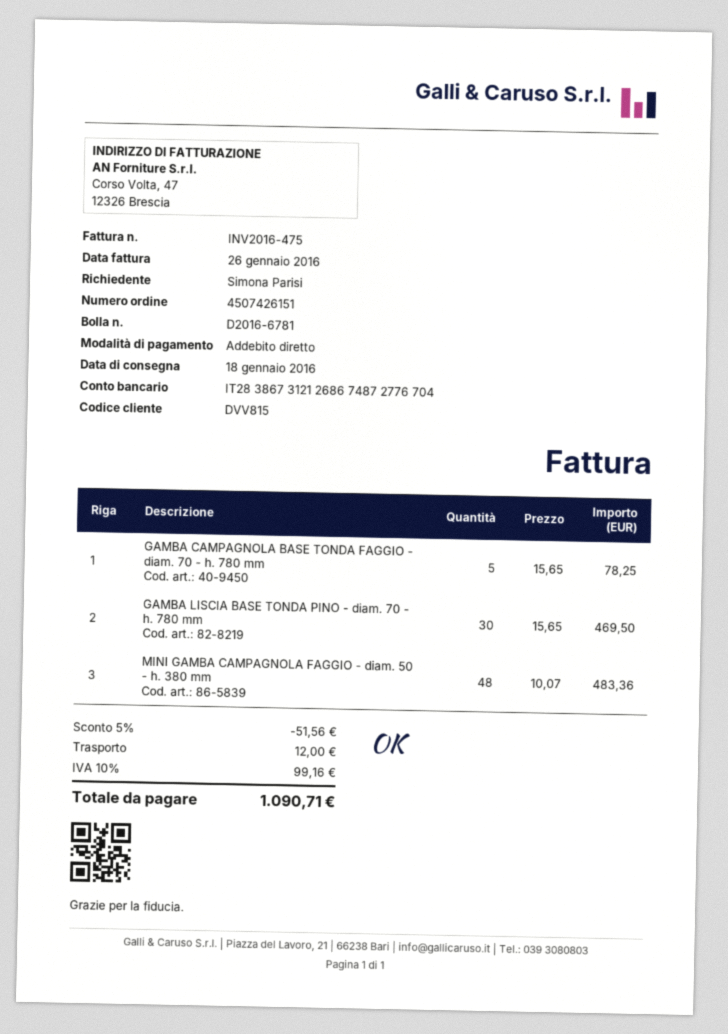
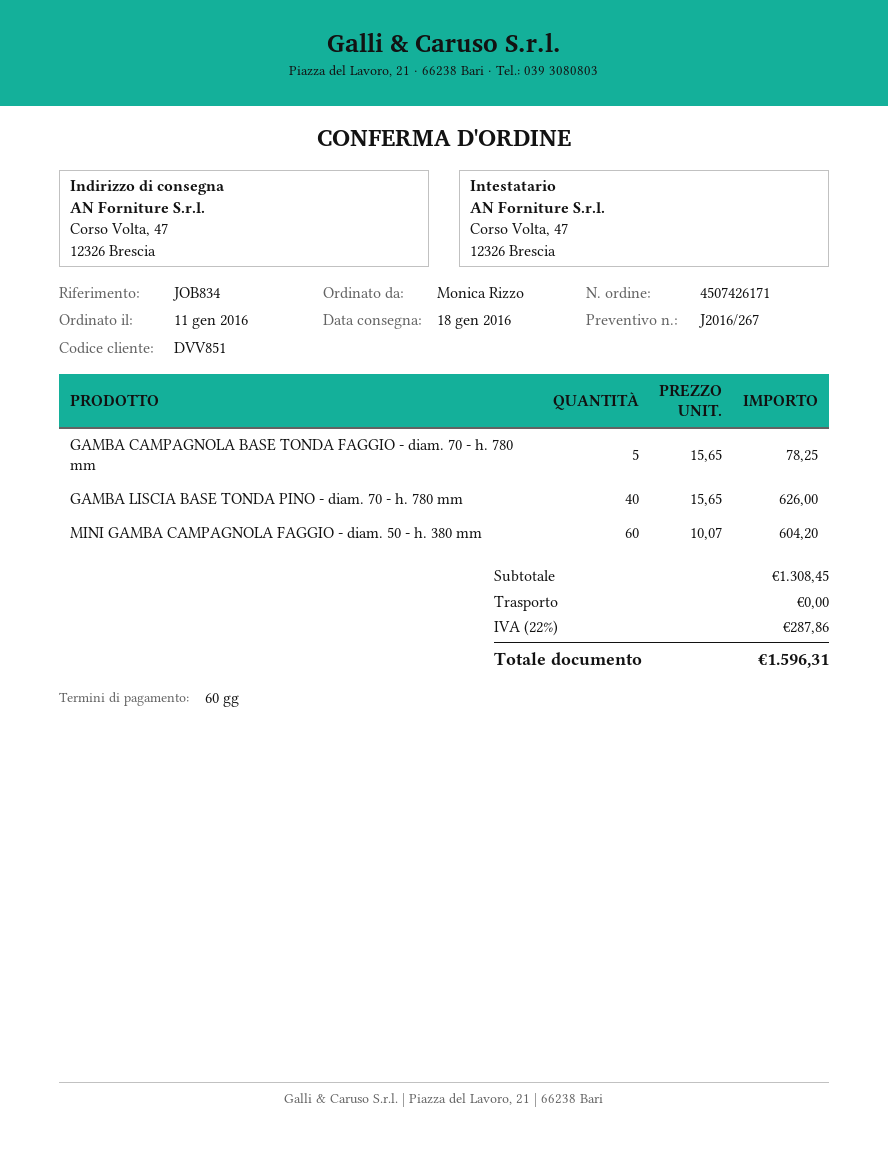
order number: 4507426151 -> 4507426171
customer number: DVV815 -> DVV851
ordered by: Simona Parisi -> Monica Rizzo
GAMBA LISCIA BASE TONDA PINO - diam. 70 - h. 780 mm: 30 x 15.65 = 469.50 -> 40 x 15.65 = 626.00
MINI GAMBA CAMPAGNOLA FAGGIO - diam. 50 - h. 380 mm: 48 x 10.07 = 483.36 -> 60 x 10.07 = 604.20
discount: 5% = 51.56 -> none
shipping: 12.00 -> 0.00
tax: 10% = 99.16 -> 22% = 287.86
total: 1090.71 -> 1596.31

